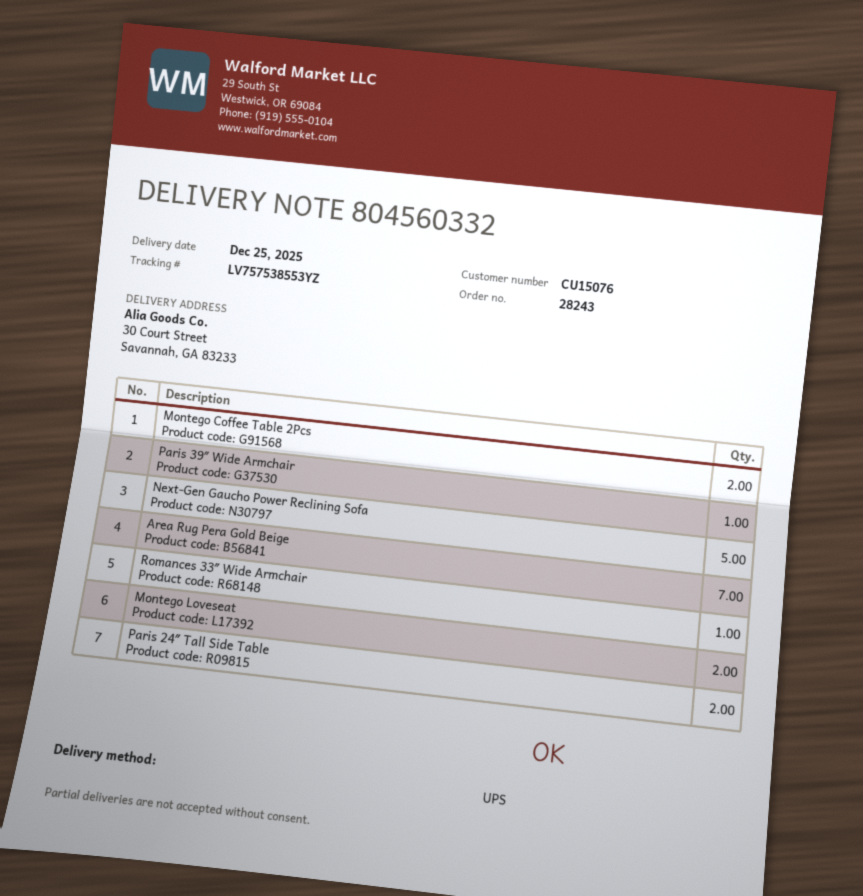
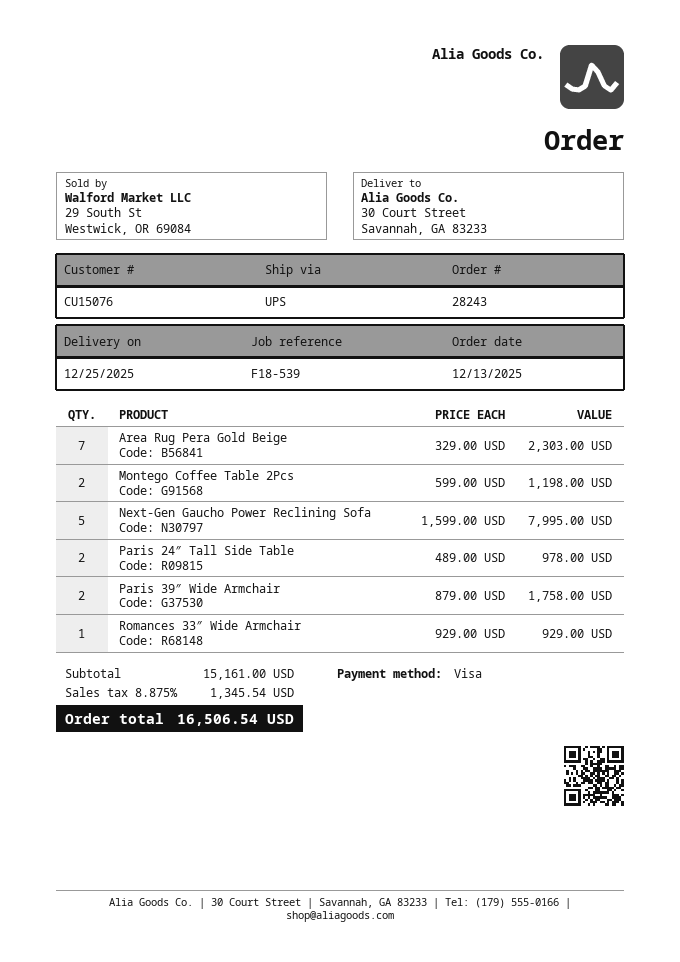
Paris 39″ Wide Armchair: 1 -> 2
Montego Loveseat: 2 -> none

